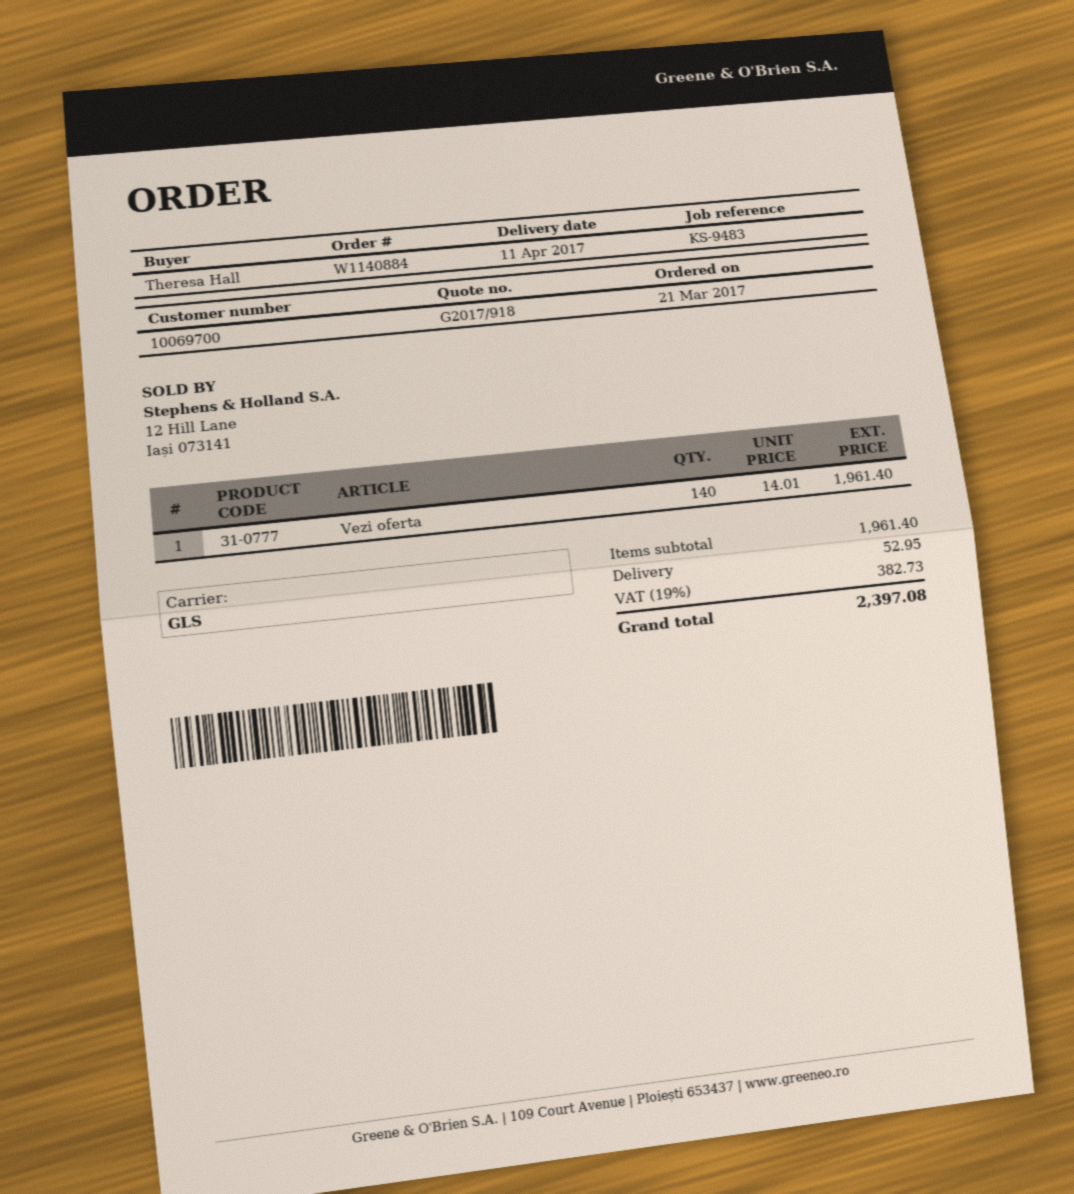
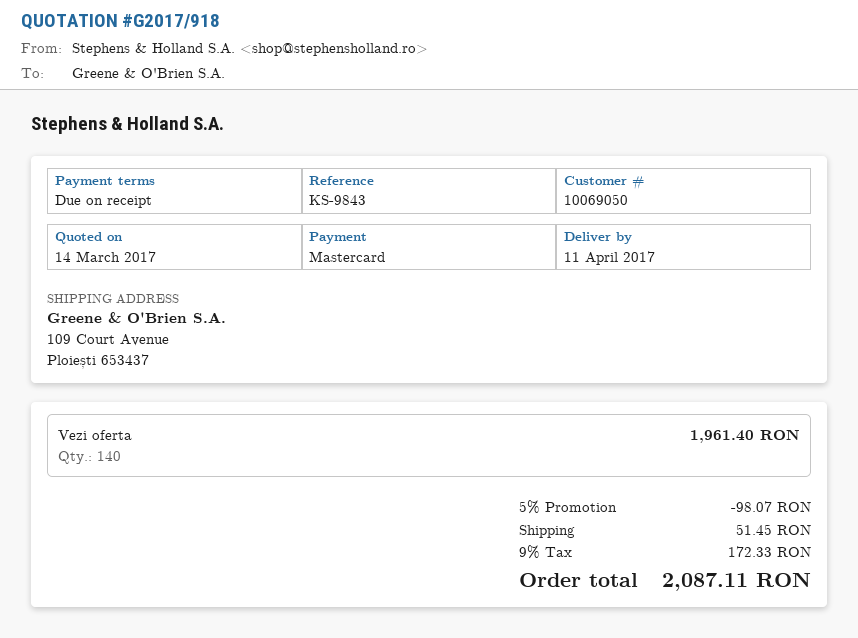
customer number: 10069700 -> 10069050
reference: KS-9483 -> KS-9843
discount: none -> 5% = 98.07
shipping: 52.95 -> 51.45
tax: 19% = 382.73 -> 9% = 172.33
total: 2397.08 -> 2087.11

